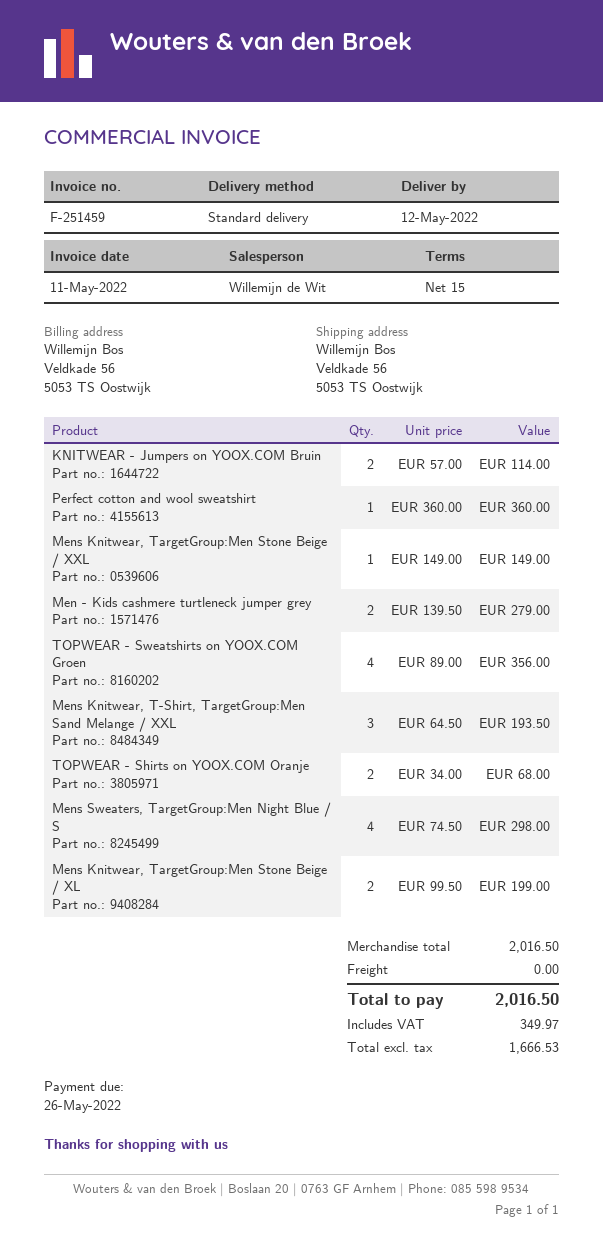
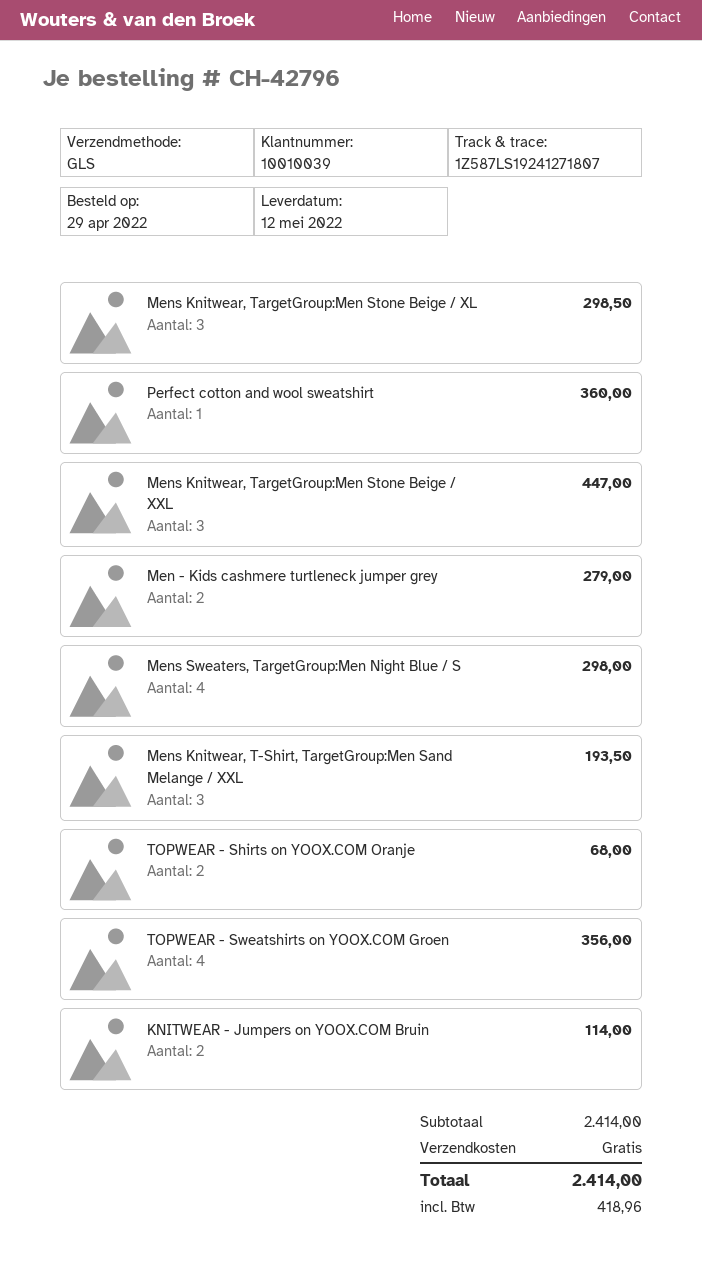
shipping method: standard -> GLS
Mens Knitwear, TargetGroup:Men Stone Beige / XXL: 1 for 149.00 -> 3 for 447.00
Mens Knitwear, TargetGroup:Men Stone Beige / XL: 2 for 199.00 -> 3 for 298.50
subtotal: 2016.50 -> 2414.00
tax: 349.97 -> 418.96
total: 2016.50 -> 2414.00

